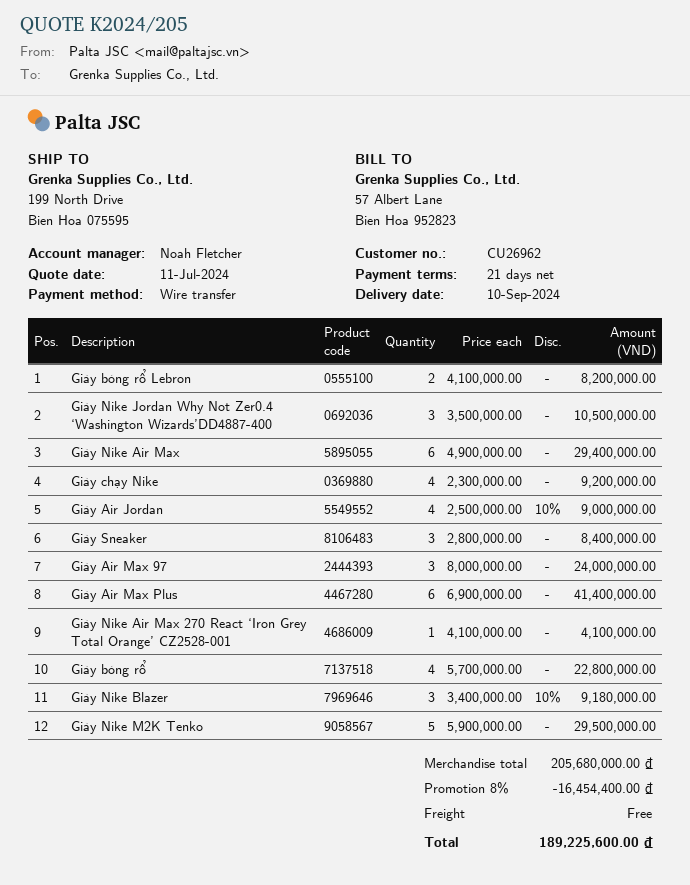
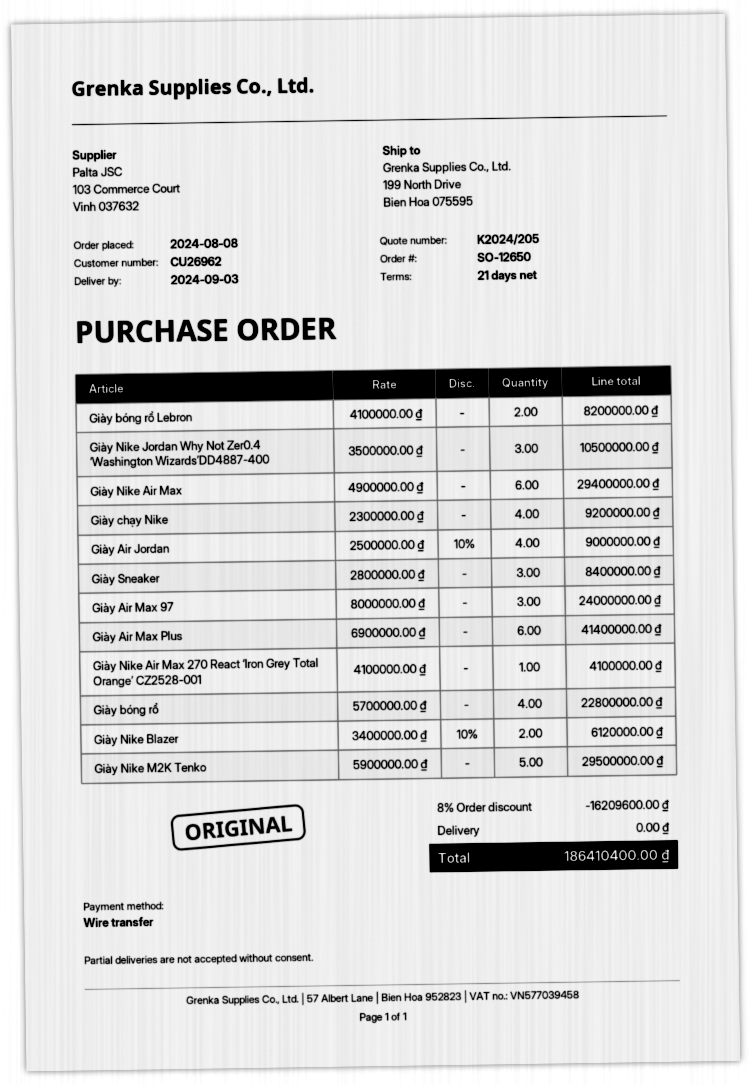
delivery date: 2024-09-10 -> 2024-09-03
Giày Nike Blazer: 3 x 3400000.00 - 10% = 9180000.00 -> 2 x 3400000.00 - 10% = 6120000.00
discount: 8% = 16454400.00 -> 8% = 16209600.00
total: 189225600.00 -> 186410400.00

